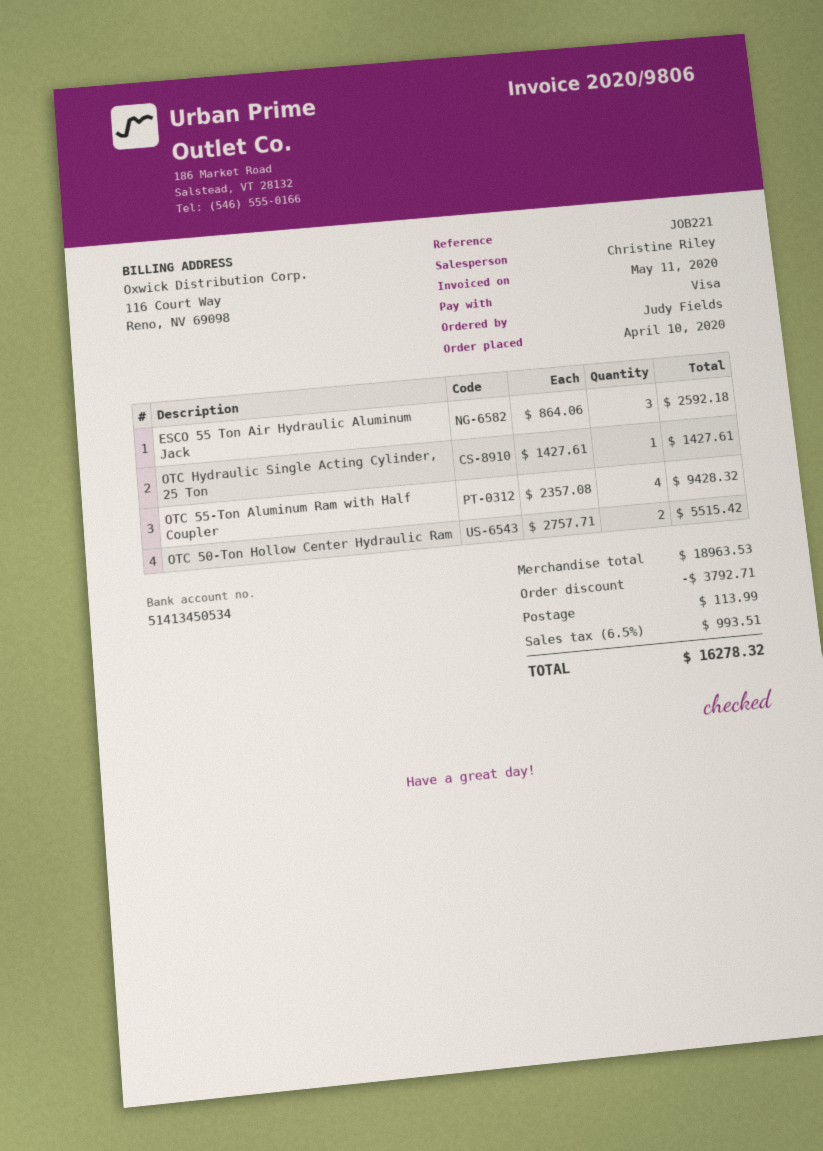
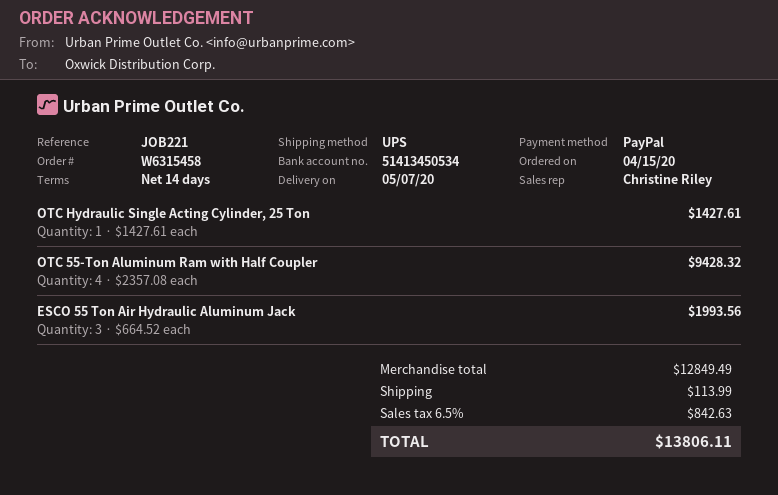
order date: 2020-04-10 -> 2020-04-15
payment method: Visa -> PayPal
ESCO 55 Ton Air Hydraulic Aluminum Jack: 3 x 864.06 = 2592.18 -> 3 x 664.52 = 1993.56
OTC 50-Ton Hollow Center Hydraulic Ram: 2 x 2757.71 = 5515.42 -> none
subtotal: 18963.53 -> 12849.49
discount: 3792.71 -> none
tax: 6.5% = 993.51 -> 6.5% = 842.63
total: 16278.32 -> 13806.11

